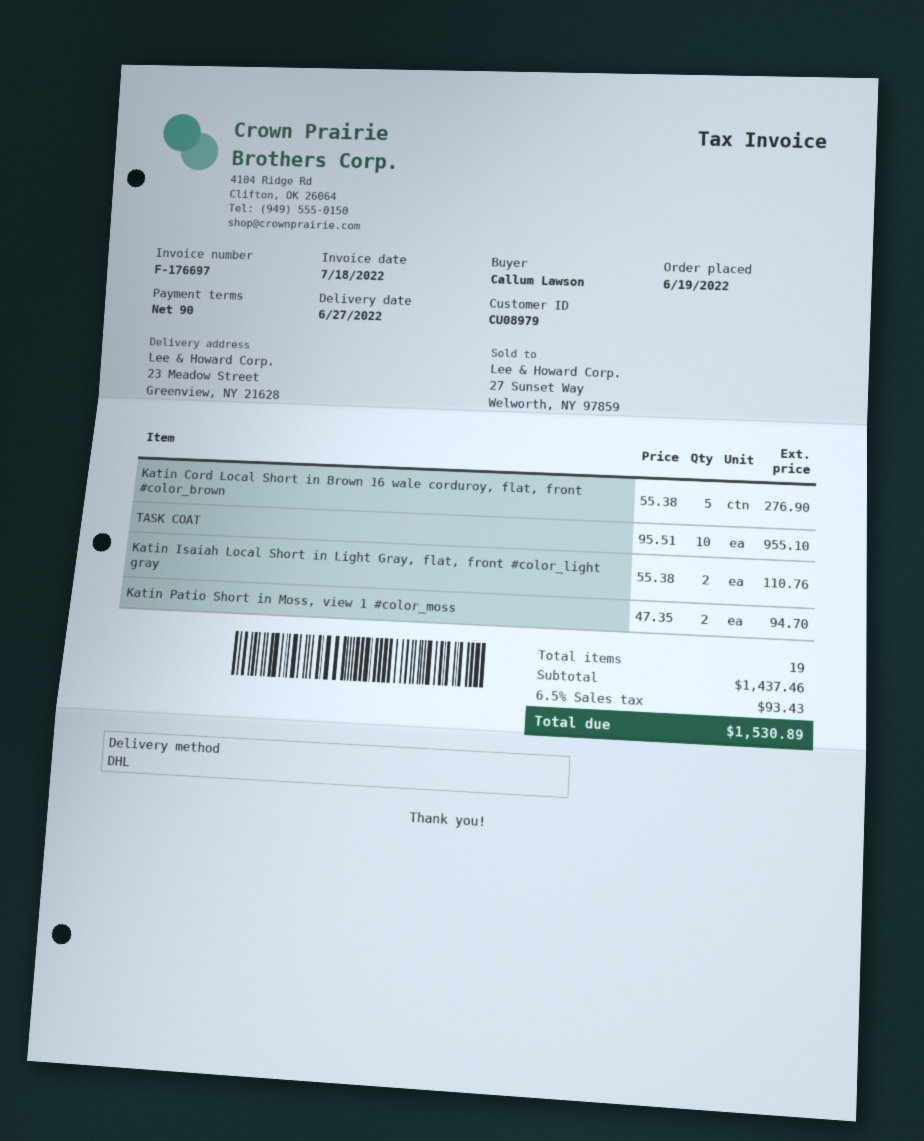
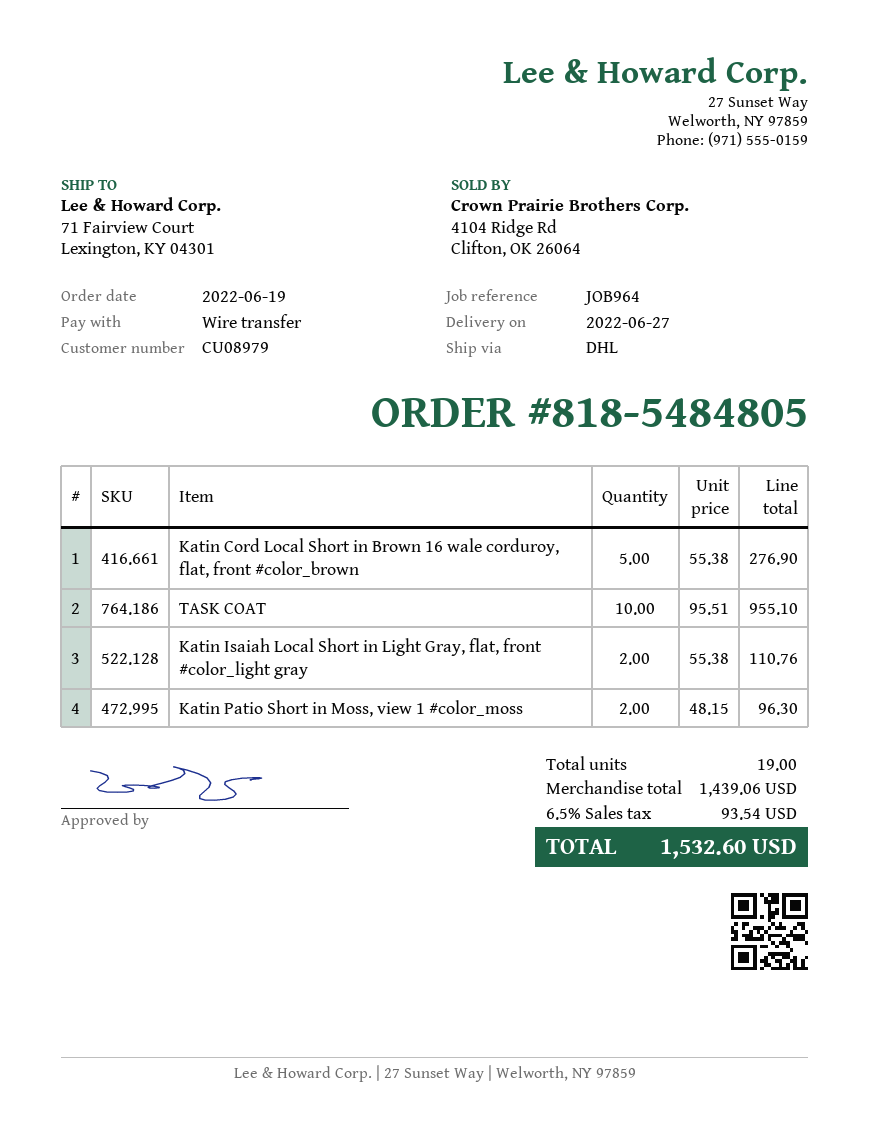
ship to: 23 Meadow Street, Greenview, NY 21628 -> 71 Fairview Court, Lexington, KY 04301
Katin Patio Short in Moss, view 1 #color_moss: 2 x 47.35 = 94.70 -> 2 x 48.15 = 96.30
subtotal: 1437.46 -> 1439.06
tax: 6.5% = 93.43 -> 6.5% = 93.54
total: 1530.89 -> 1532.60

